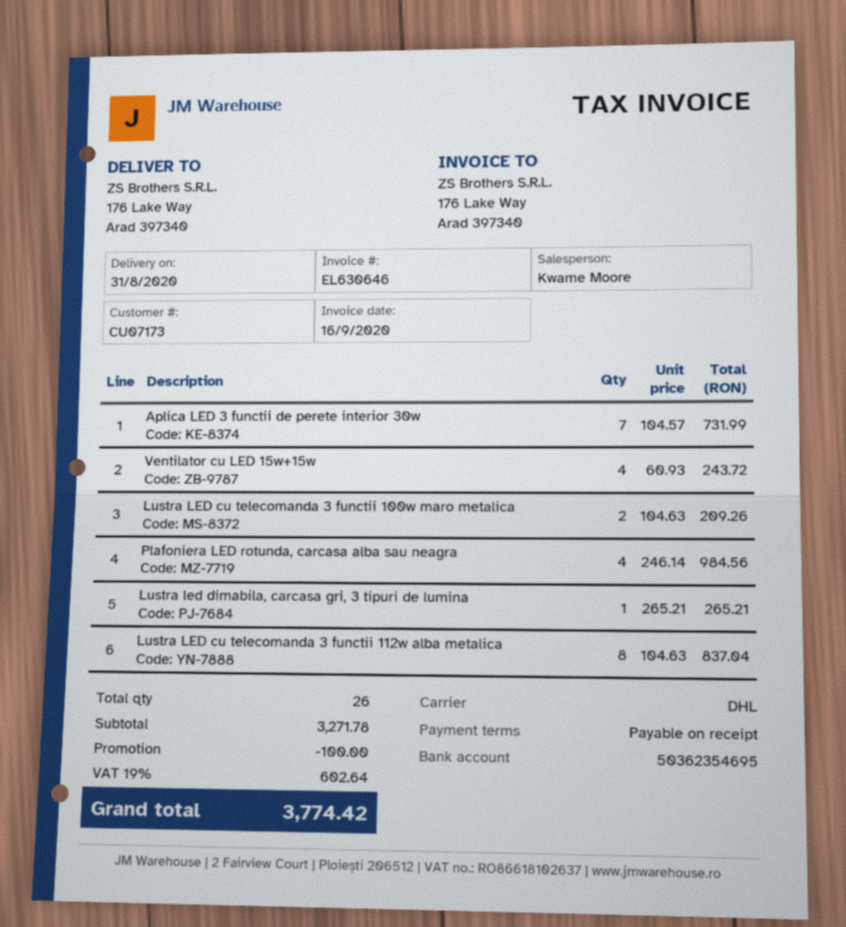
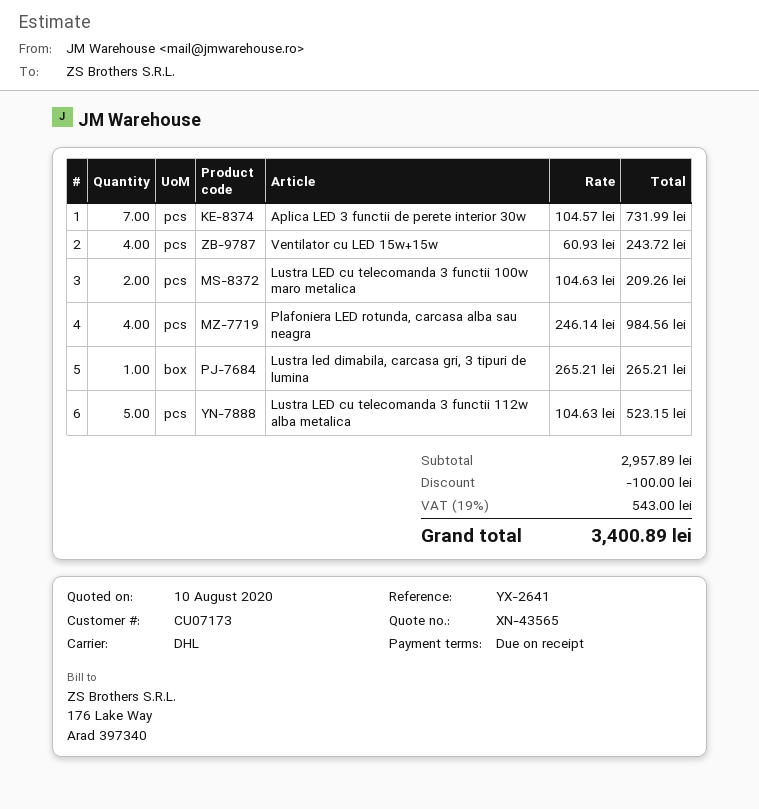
Lustra LED cu telecomanda 3 functii 112w alba metalica: 8 x 104.63 = 837.04 -> 5 x 104.63 = 523.15
subtotal: 3271.78 -> 2957.89
tax: 19% = 602.64 -> 19% = 543.00
total: 3774.42 -> 3400.89

